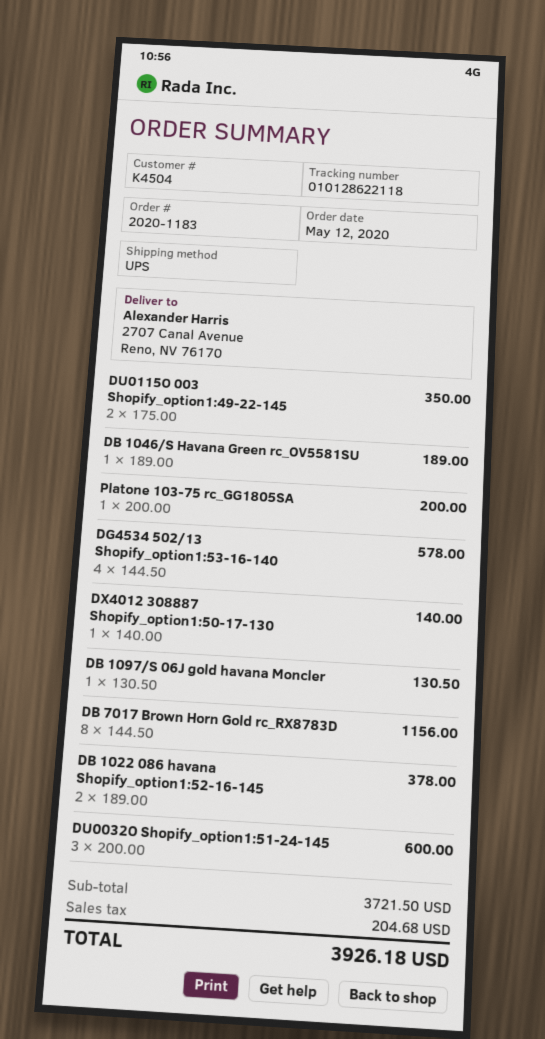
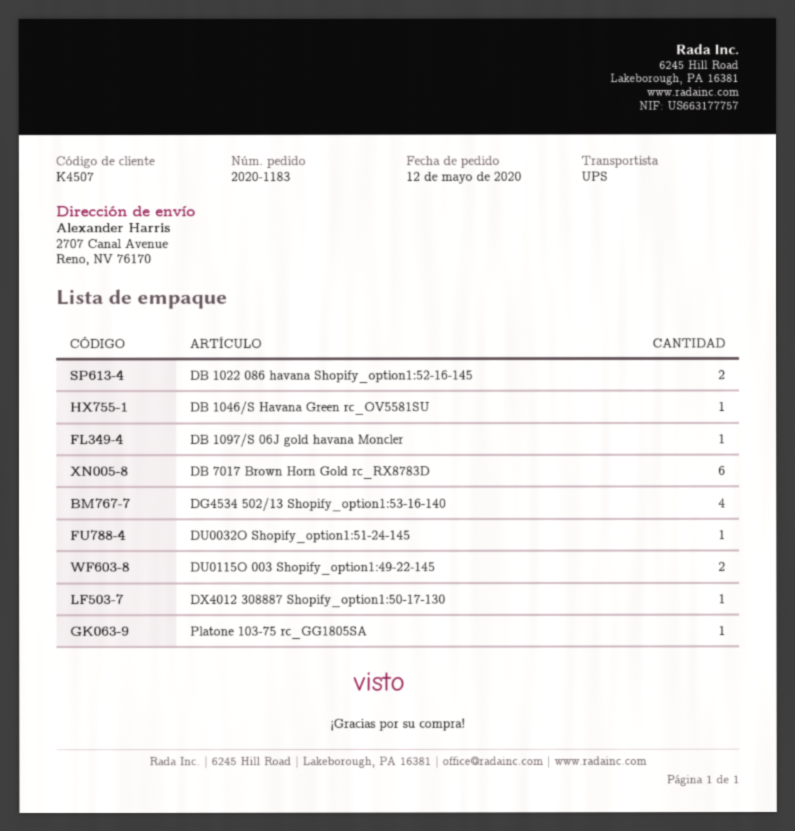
customer number: K4504 -> K4507
DB 7017 Brown Horn Gold rc_RX8783D: 8 -> 6
DU0032O Shopify_option1:51-24-145: 3 -> 1

